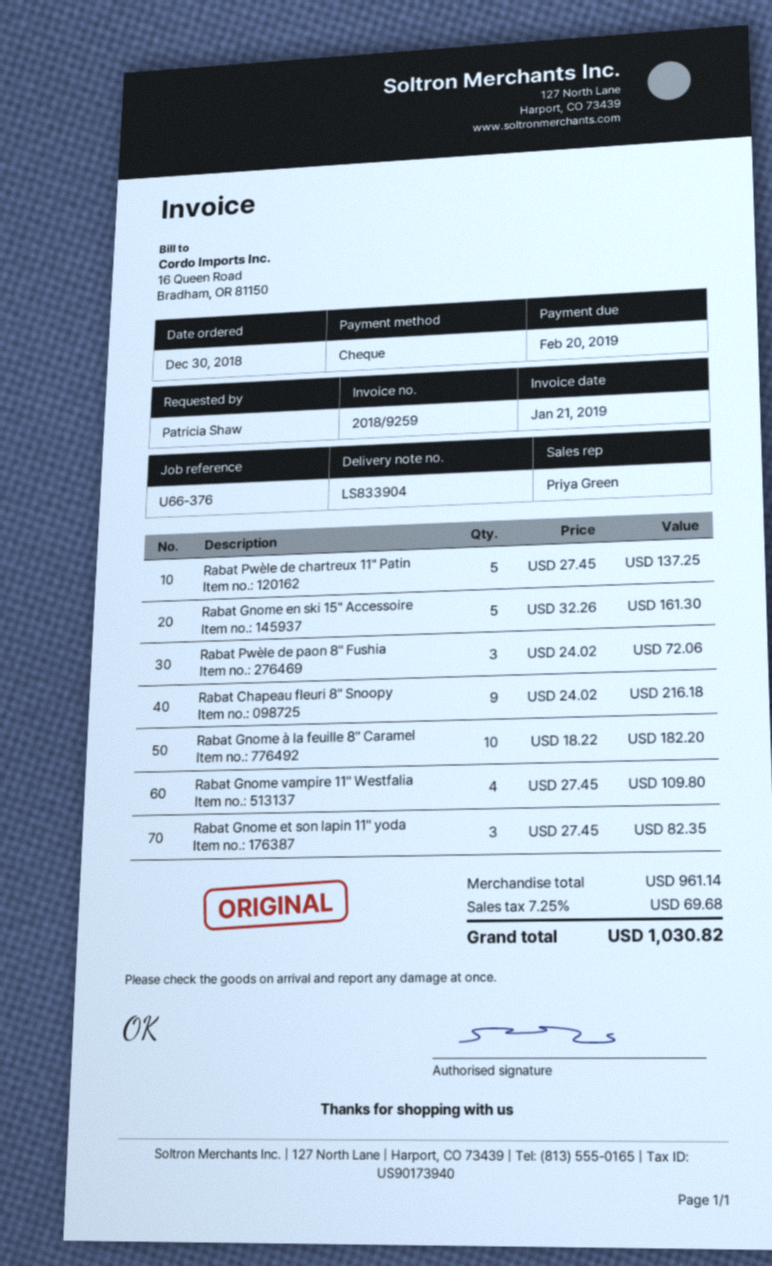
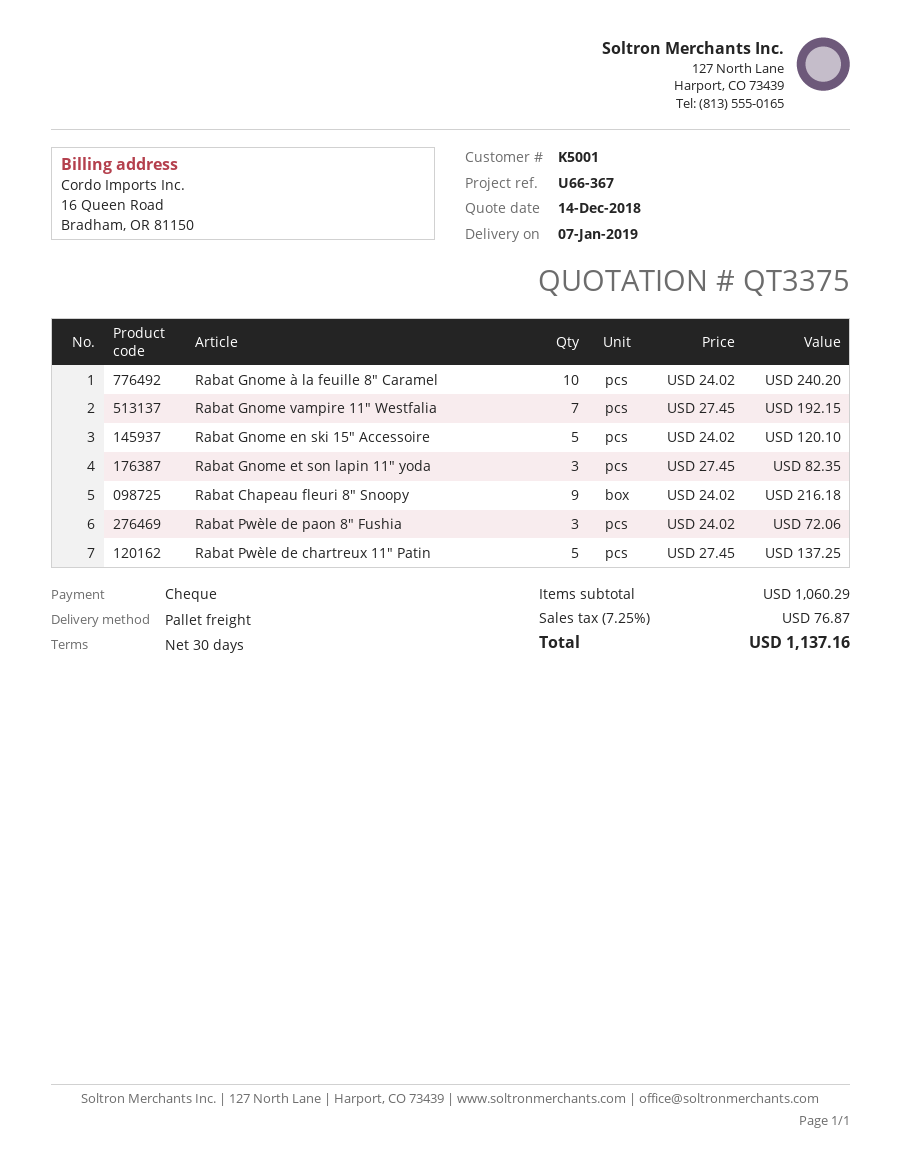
reference: U66-376 -> U66-367
Rabat Gnome en ski 15" Accessoire: 5 x 32.26 = 161.30 -> 5 x 24.02 = 120.10
Rabat Gnome à la feuille 8" Caramel: 10 x 18.22 = 182.20 -> 10 x 24.02 = 240.20
Rabat Gnome vampire 11" Westfalia: 4 x 27.45 = 109.80 -> 7 x 27.45 = 192.15
subtotal: 961.14 -> 1060.29
tax: 7.25% = 69.68 -> 7.25% = 76.87
total: 1030.82 -> 1137.16

